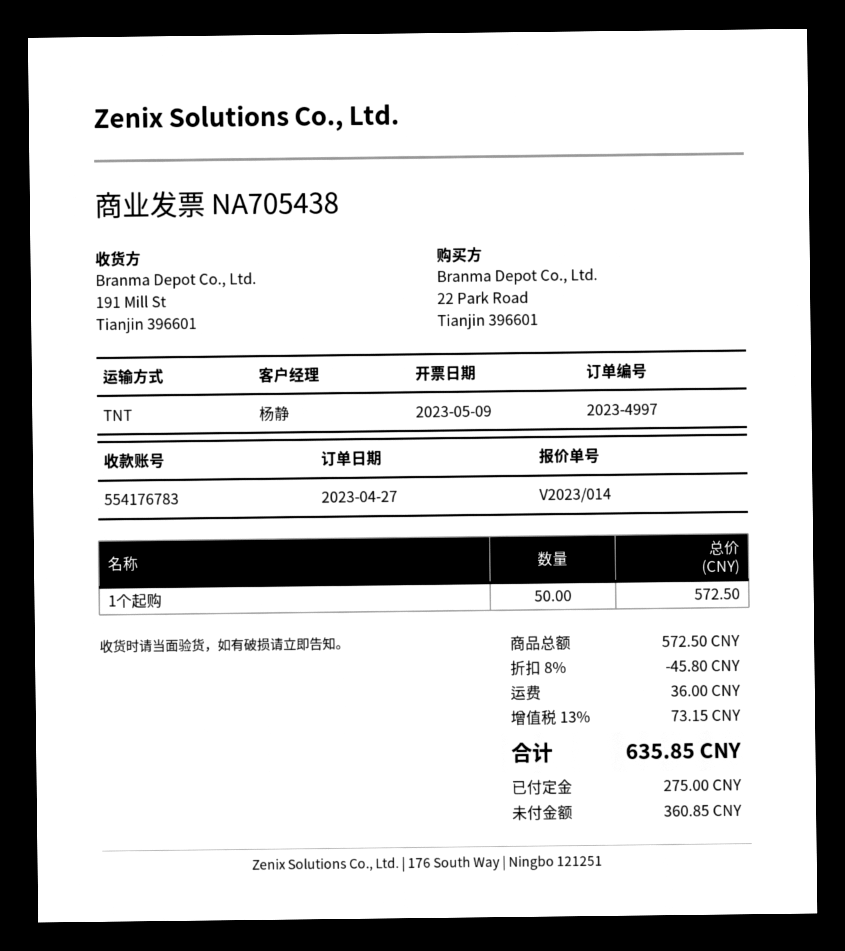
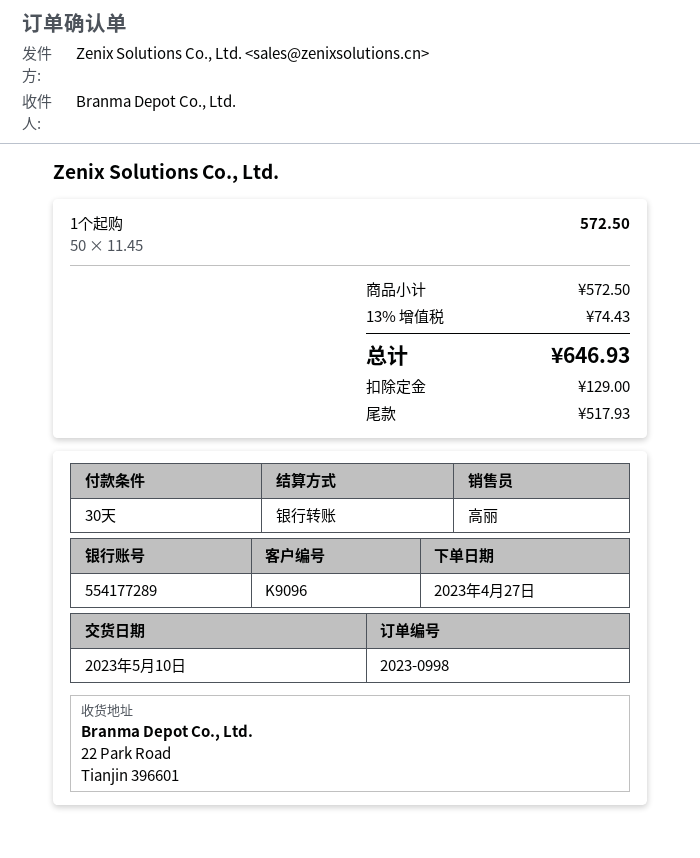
order number: 2023-4997 -> 2023-0998
sales rep: 杨静 -> 高丽
bank account: 554176783 -> 554177289
ship to: 191 Mill St, Tianjin 396601 -> 22 Park Road, Tianjin 396601
discount: 8% = 45.80 -> none
shipping: 36.00 -> none
tax: 13% = 73.15 -> 13% = 74.43
total: 635.85 -> 646.93
deposit: 275.00 -> 129.00
balance: 360.85 -> 517.93

